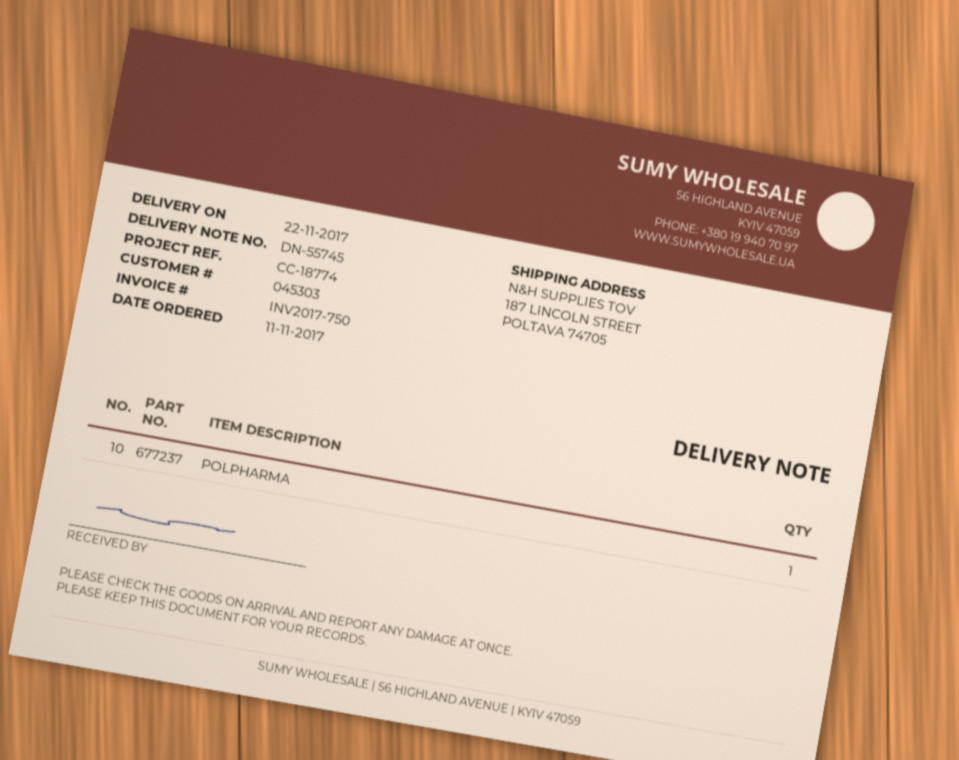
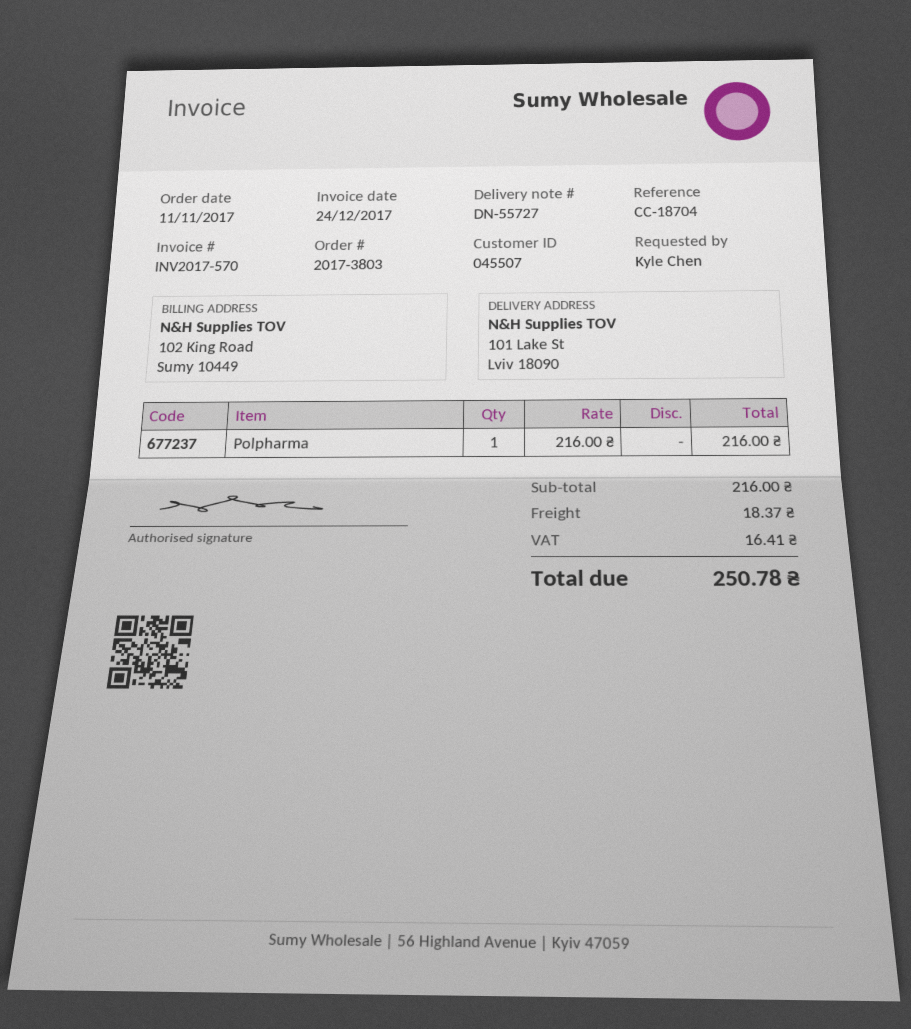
delivery note number: DN-55745 -> DN-55727
invoice number: INV2017-750 -> INV2017-570
customer number: 045303 -> 045507
reference: CC-18774 -> CC-18704
ship to: 187 LINCOLN STREET, POLTAVA 74705 -> 101 Lake St, Lviv 18090

